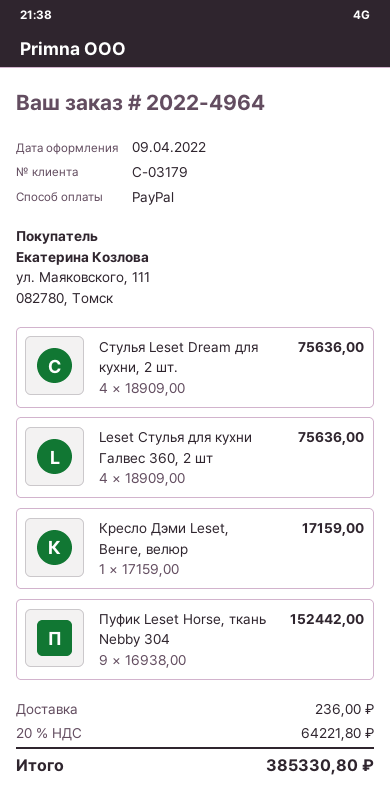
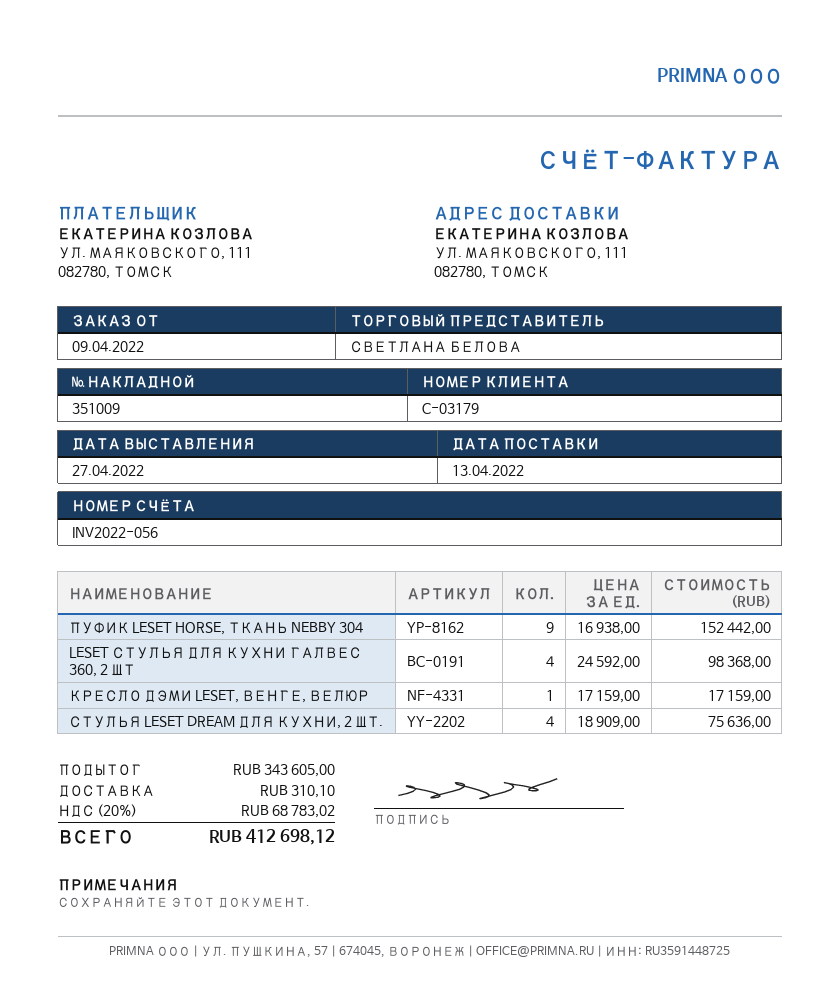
Leset Стулья для кухни Галвес 360, 2 шт: 4 x 18909.00 = 75636.00 -> 4 x 24592.00 = 98368.00
shipping: 236.00 -> 310.10
tax: 20% = 64221.80 -> 20% = 68783.02
total: 385330.80 -> 412698.12

